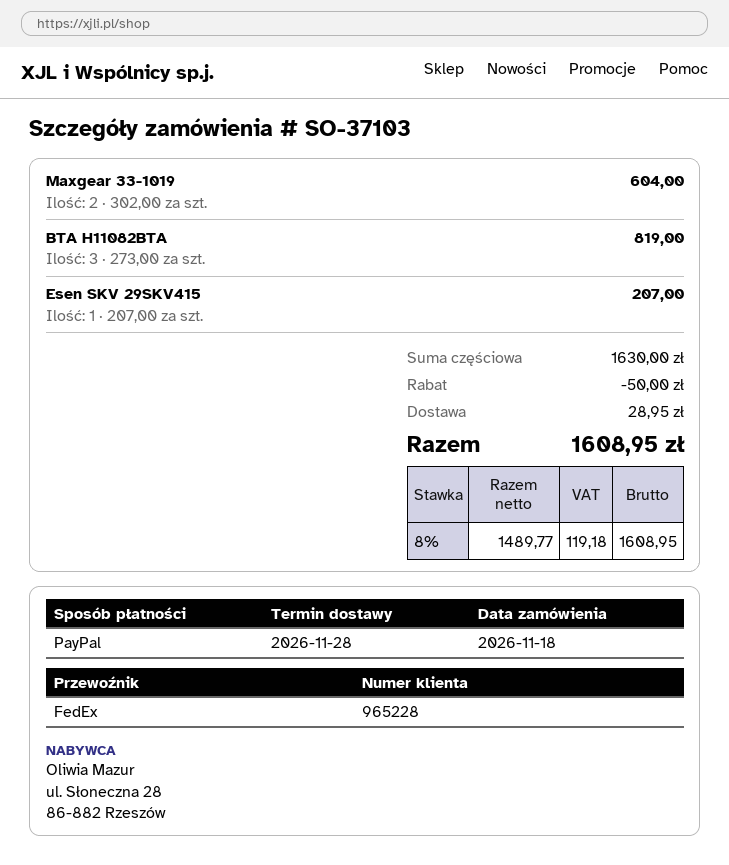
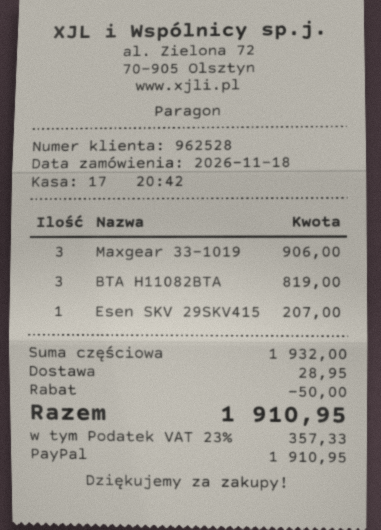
customer number: 965228 -> 962528
Maxgear 33-1019: 2 for 604.00 -> 3 for 906.00
subtotal: 1630.00 -> 1932.00
tax: 8% = 119.18 -> 23% = 357.33
total: 1608.95 -> 1910.95

